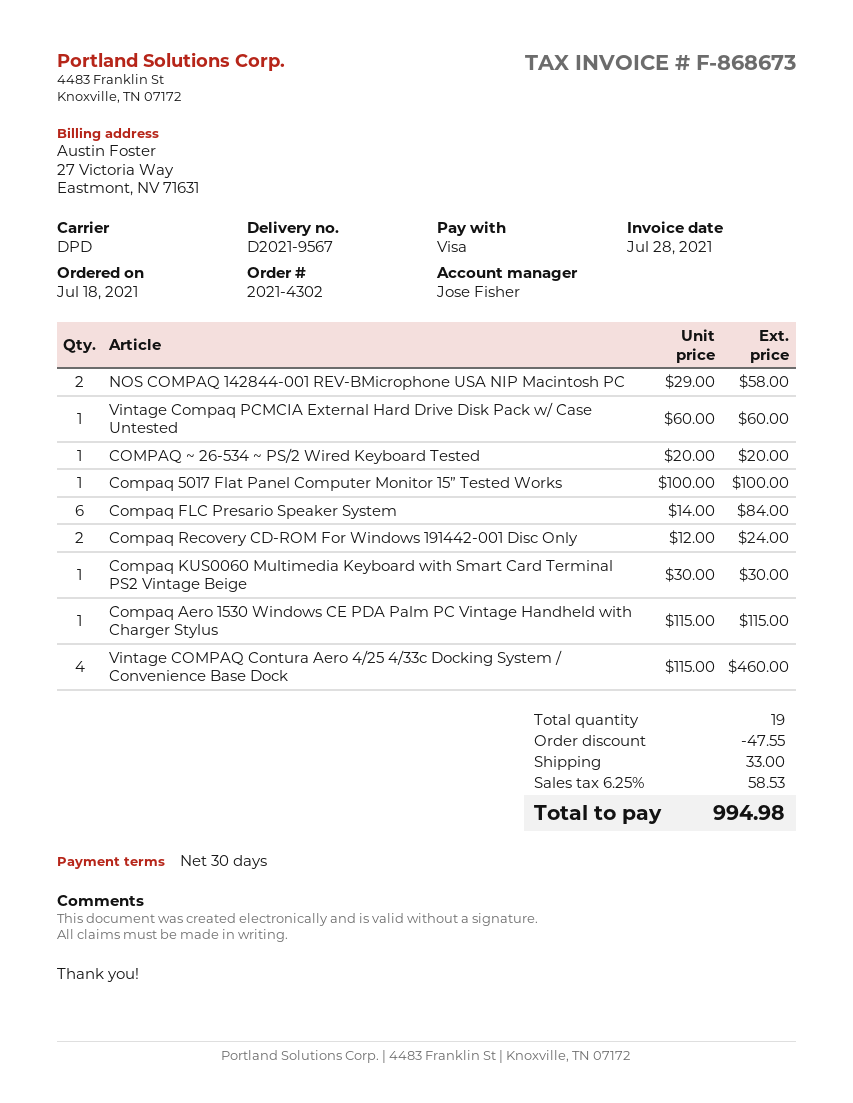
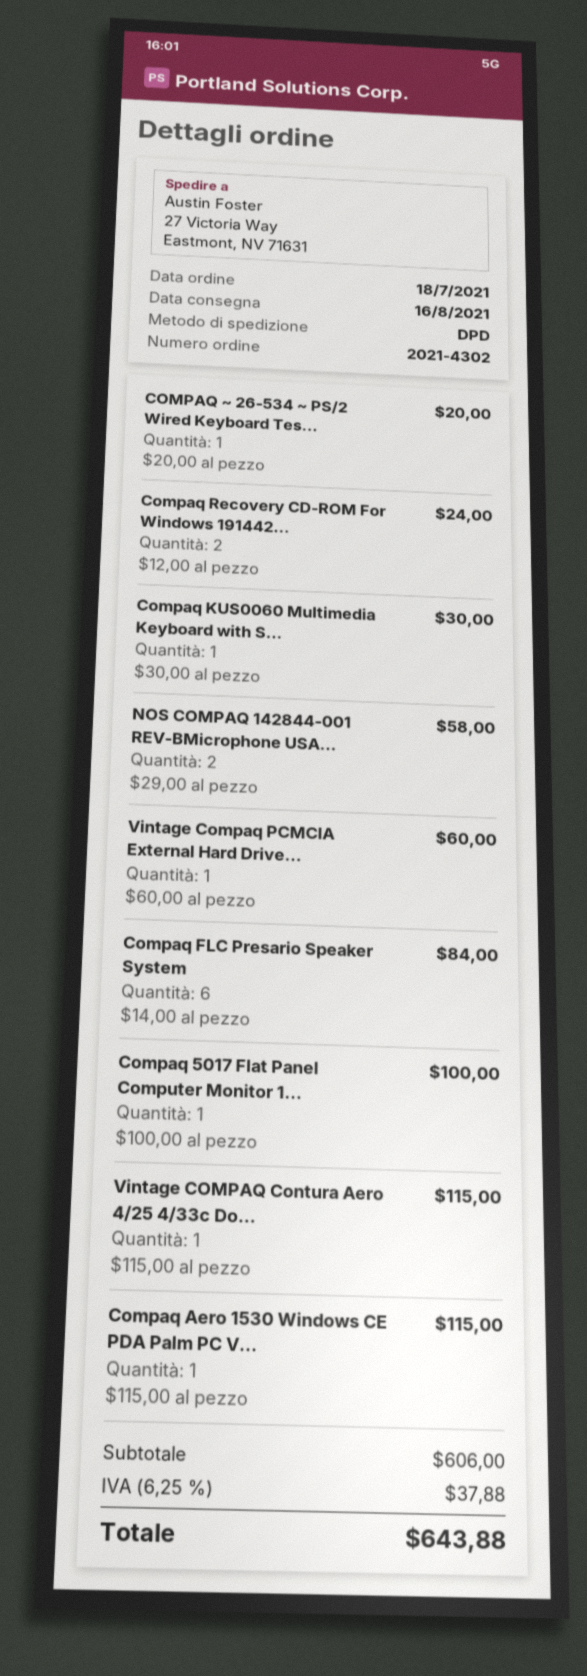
Vintage COMPAQ Contura Aero 4/25 4/33c Docking System / Convenience Base Dock: 4 x 115.00 = 460.00 -> 1 x 115.00 = 115.00
discount: 47.55 -> none
shipping: 33.00 -> none
tax: 6.25% = 58.53 -> 6.25% = 37.88
total: 994.98 -> 643.88

